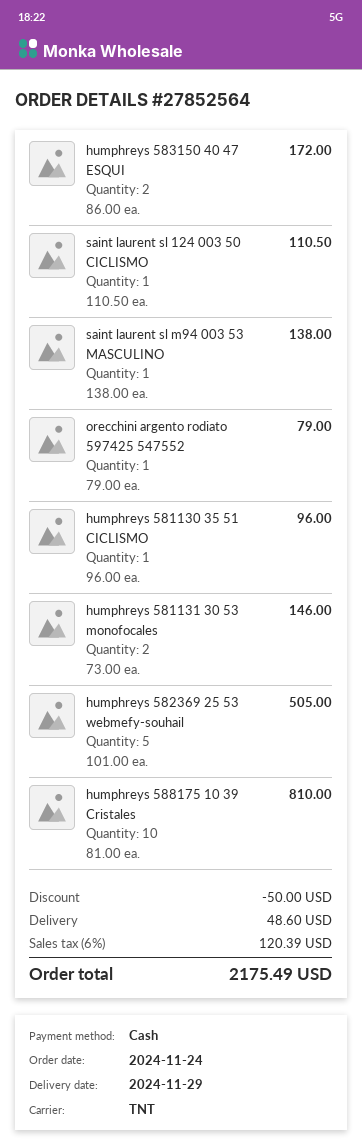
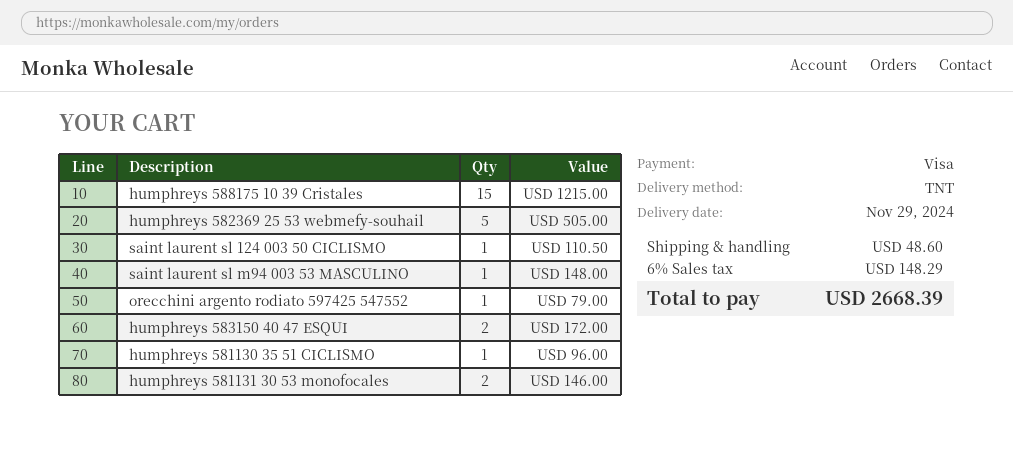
payment method: cash -> Visa
saint laurent sl m94 003 53 MASCULINO: 1 for 138.00 -> 1 for 148.00
humphreys 588175 10 39 Cristales: 10 for 810.00 -> 15 for 1215.00
discount: 50.00 -> none
tax: 6% = 120.39 -> 6% = 148.29
total: 2175.49 -> 2668.39

